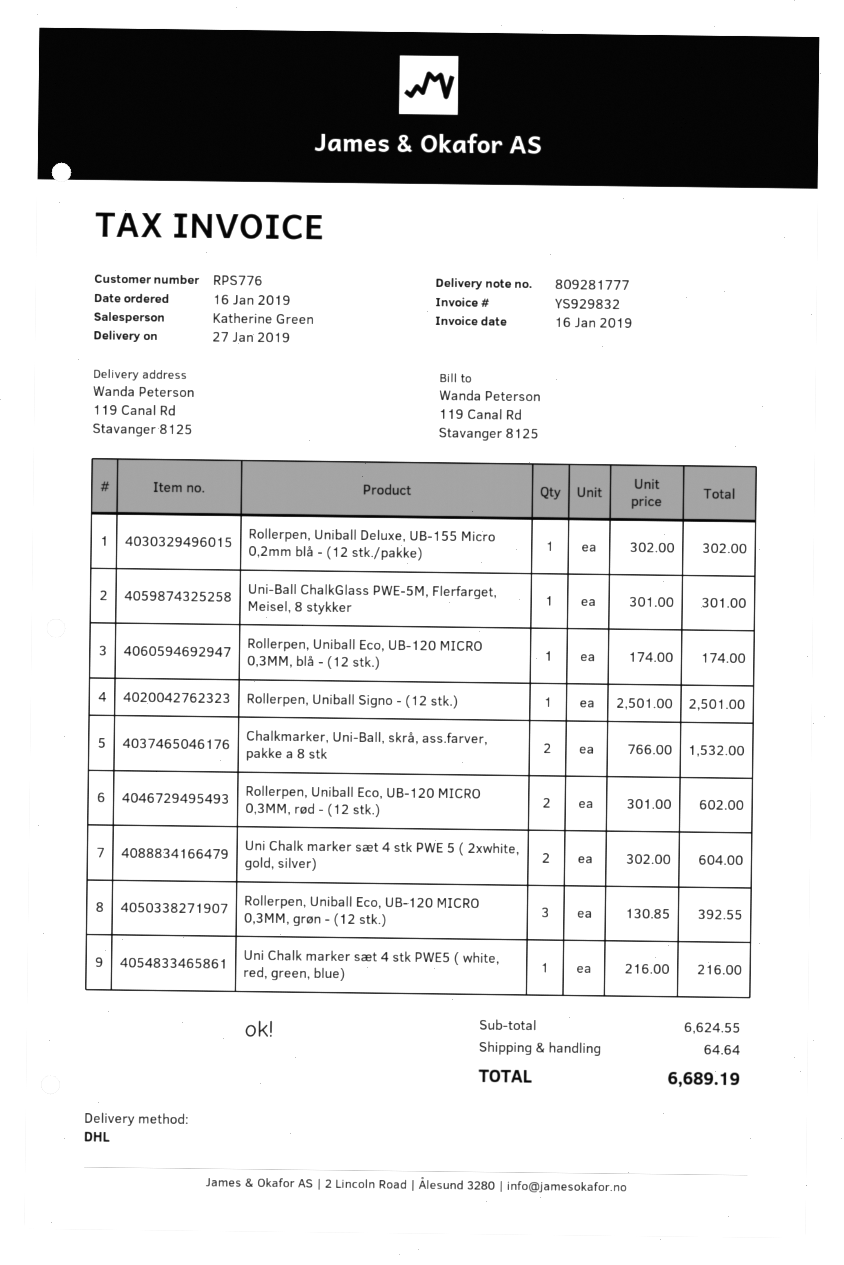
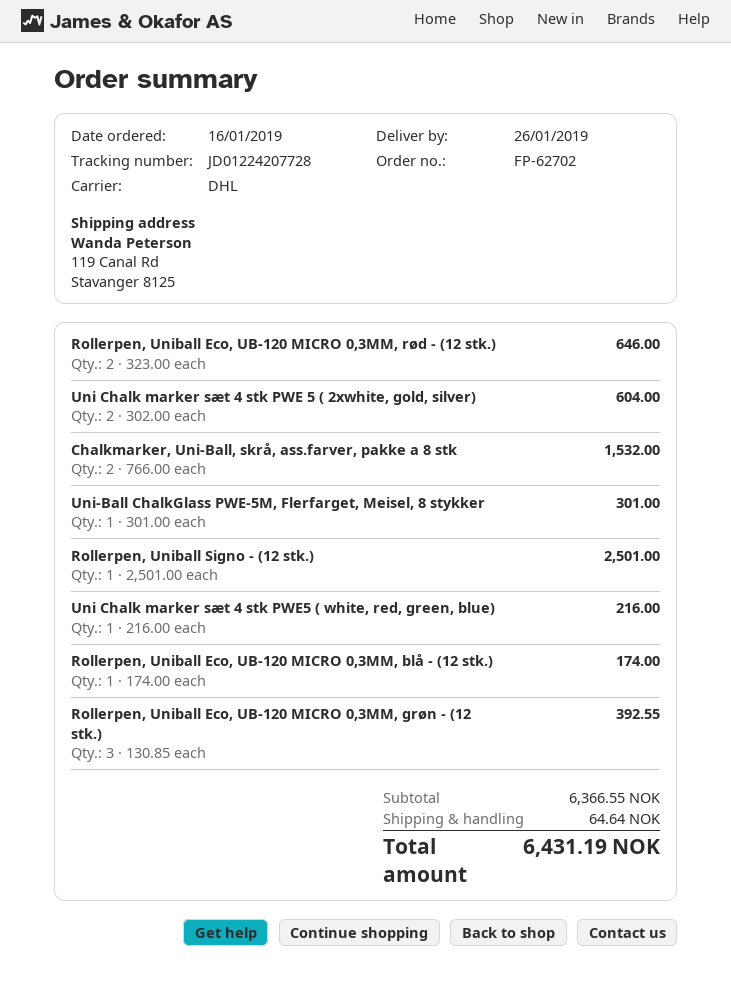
delivery date: 2019-01-27 -> 2019-01-26
Rollerpen, Uniball Deluxe, UB-155 Micro 0,2mm blå - (12 stk./pakke): 1 x 302.00 = 302.00 -> none
Rollerpen, Uniball Eco, UB-120 MICRO 0,3MM, rød - (12 stk.): 2 x 301.00 = 602.00 -> 2 x 323.00 = 646.00
subtotal: 6624.55 -> 6366.55
total: 6689.19 -> 6431.19

